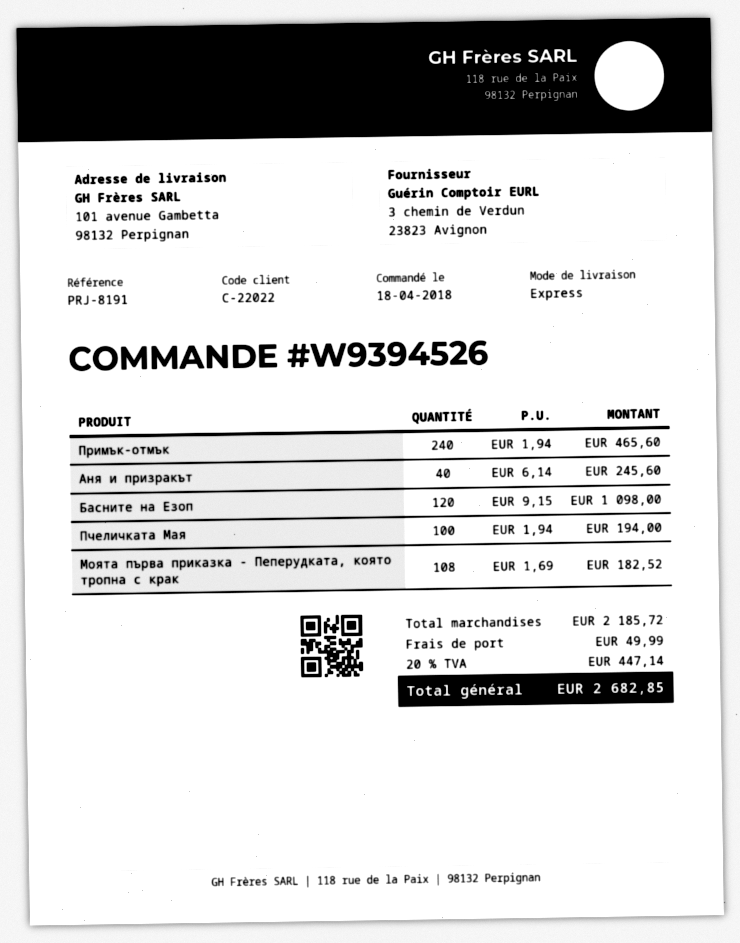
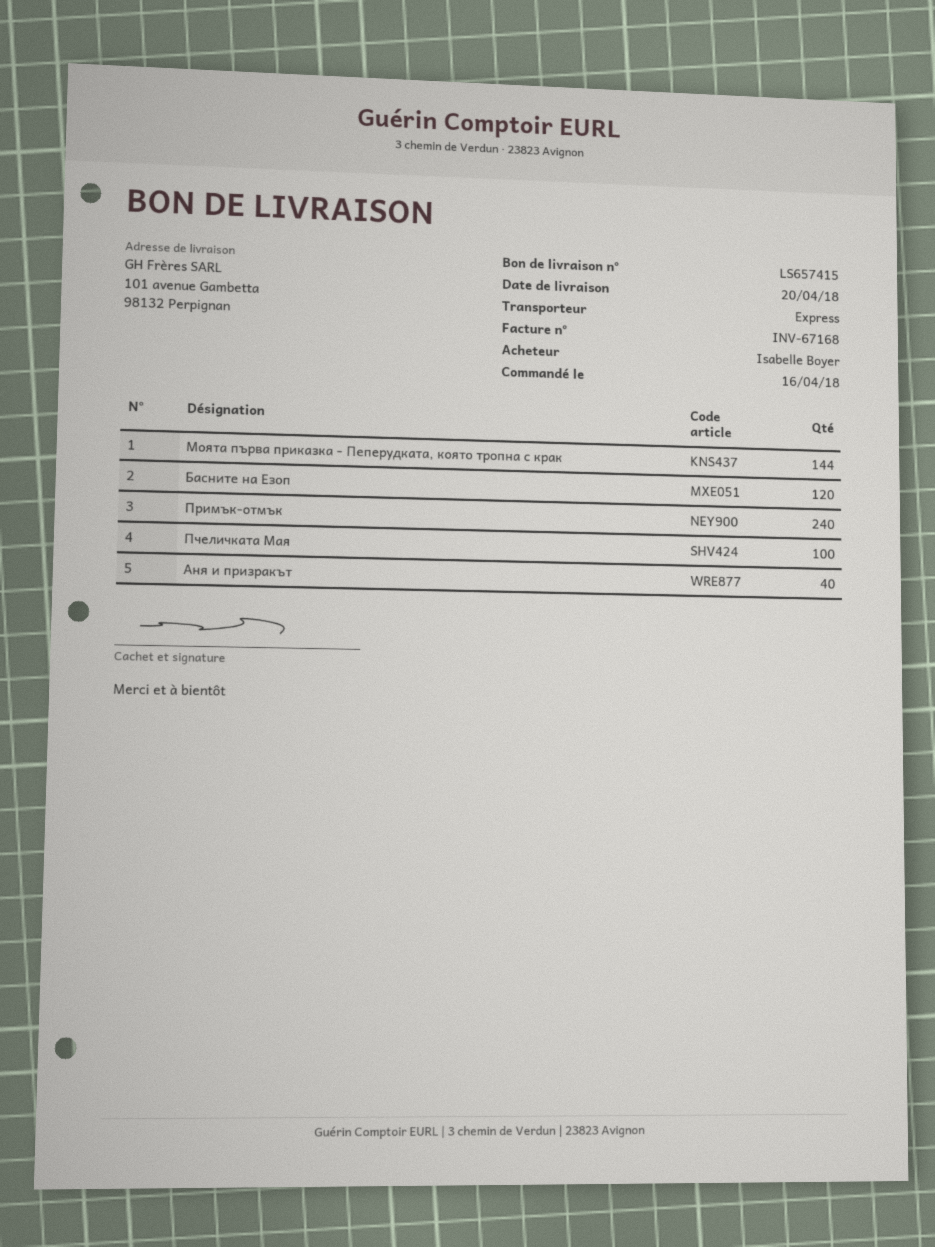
order date: 2018-04-18 -> 2018-04-16
Моята първа приказка - Пеперудката, която тропна с крак: 108 -> 144

